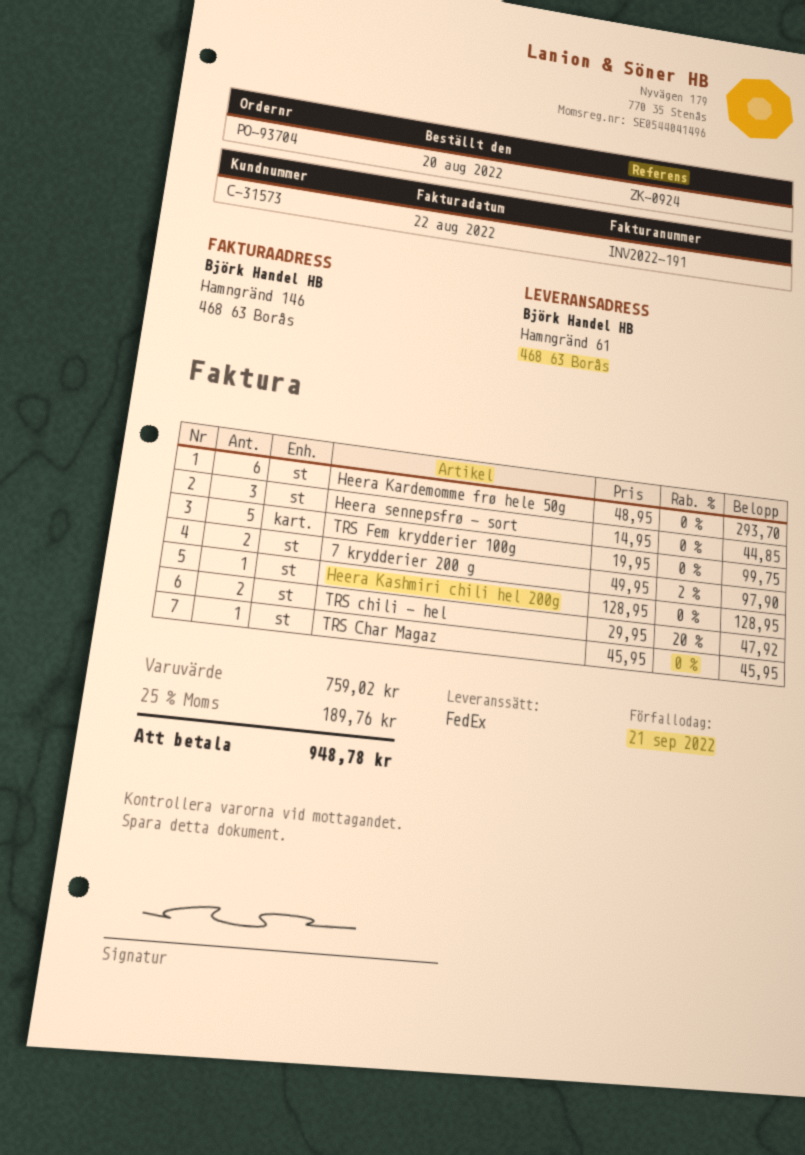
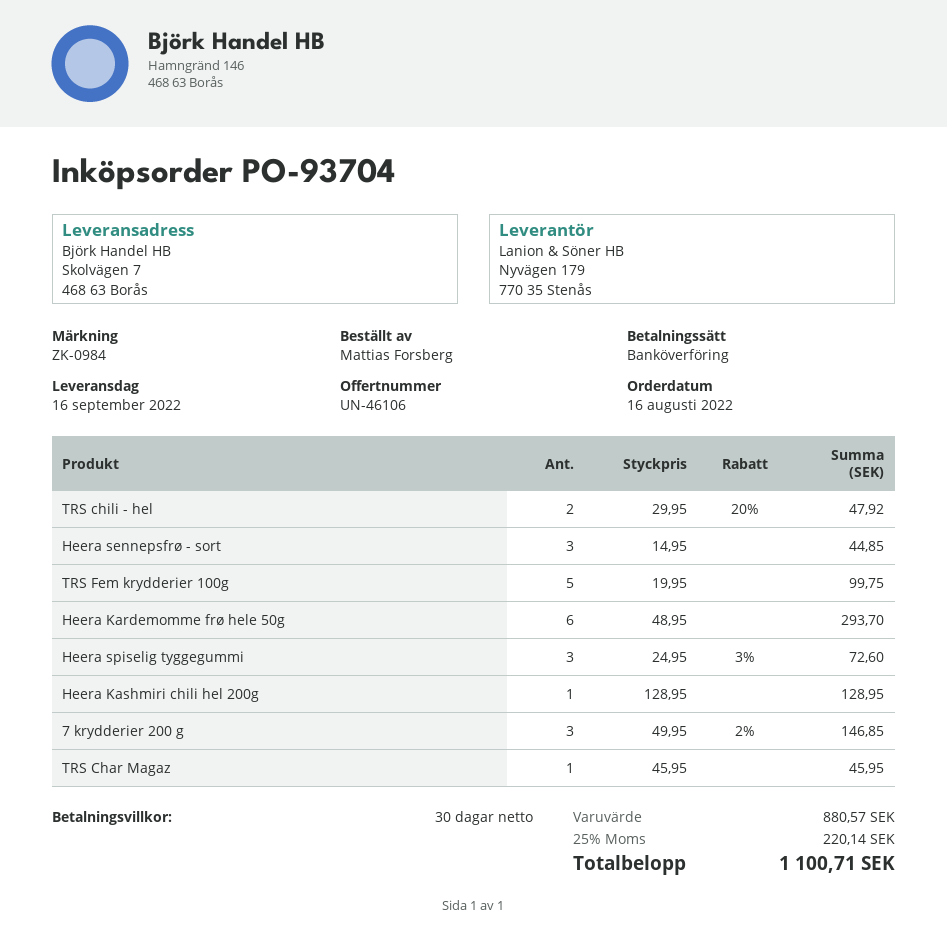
order date: 2022-08-20 -> 2022-08-16
reference: ZK-0924 -> ZK-0984
ship to: Hamngränd 61, 468 63 Borås -> Skolvägen 7, 468 63 Borås
7 krydderier 200 g: 2 x 49.95 - 2% = 97.90 -> 3 x 49.95 - 2% = 146.85
Heera spiselig tyggegummi: none -> 3 x 24.95 - 3% = 72.60
subtotal: 759.02 -> 880.57
tax: 25% = 189.76 -> 25% = 220.14
total: 948.78 -> 1100.71

